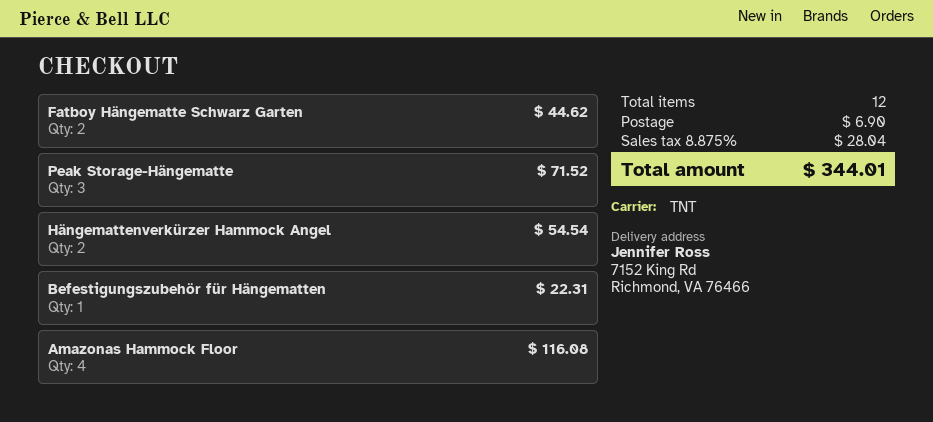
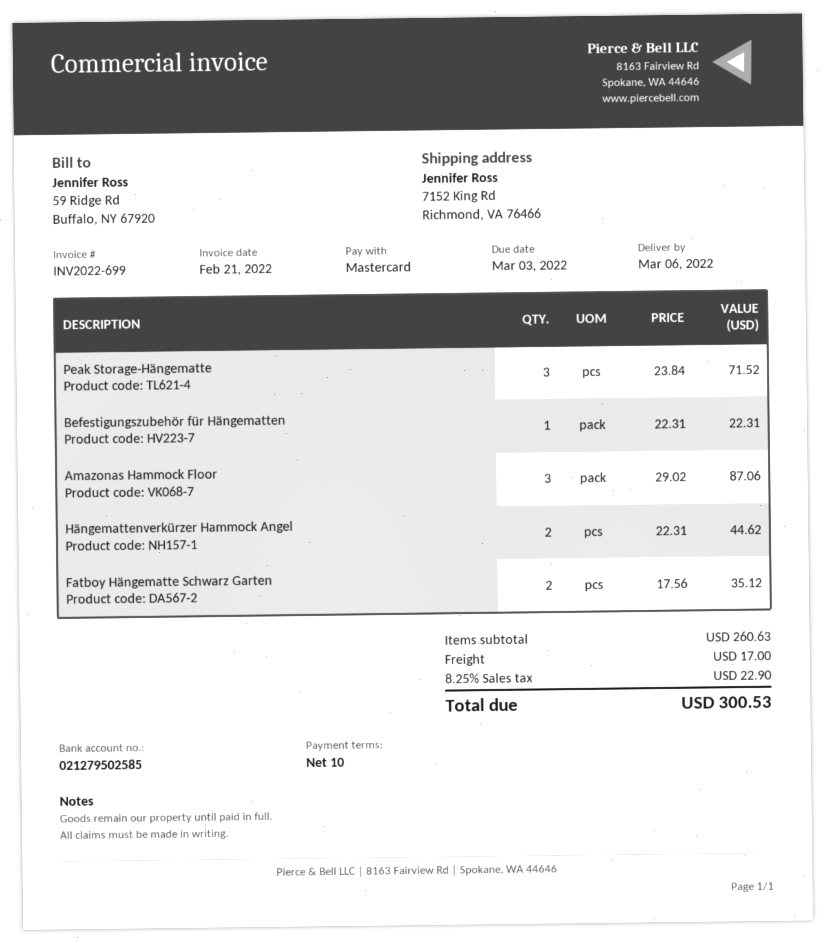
Fatboy Hängematte Schwarz Garten: 2 for 44.62 -> 2 for 35.12
Hängemattenverkürzer Hammock Angel: 2 for 54.54 -> 2 for 44.62
Amazonas Hammock Floor: 4 for 116.08 -> 3 for 87.06
shipping: 6.90 -> 17.00
tax: 8.875% = 28.04 -> 8.25% = 22.90
total: 344.01 -> 300.53

